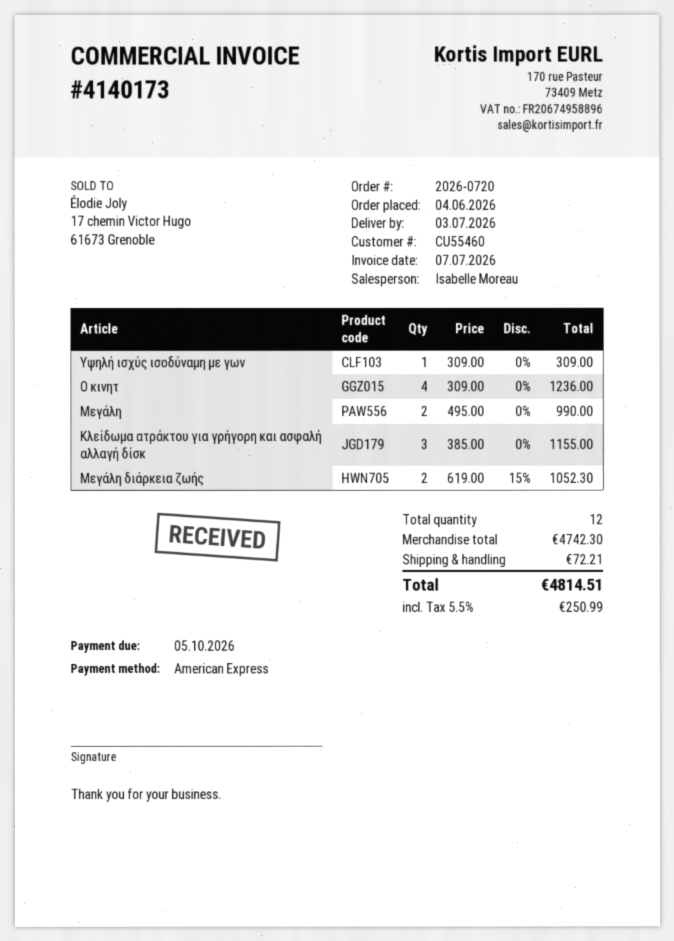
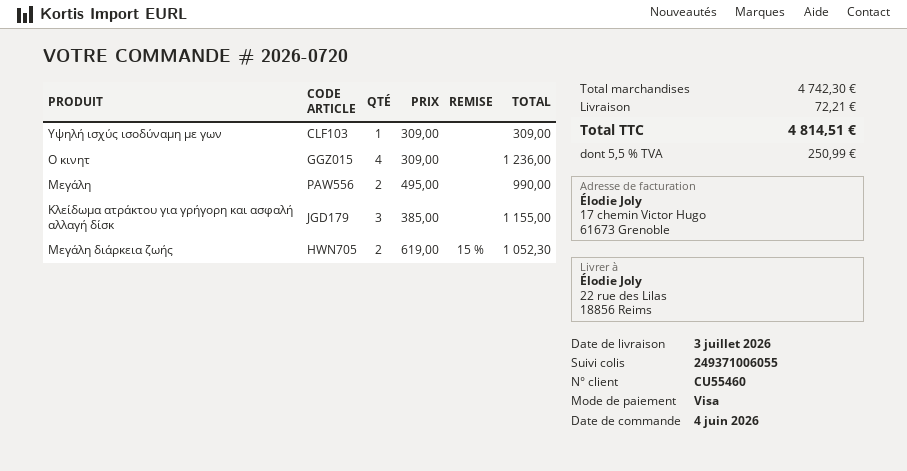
payment method: American Express -> Visa

